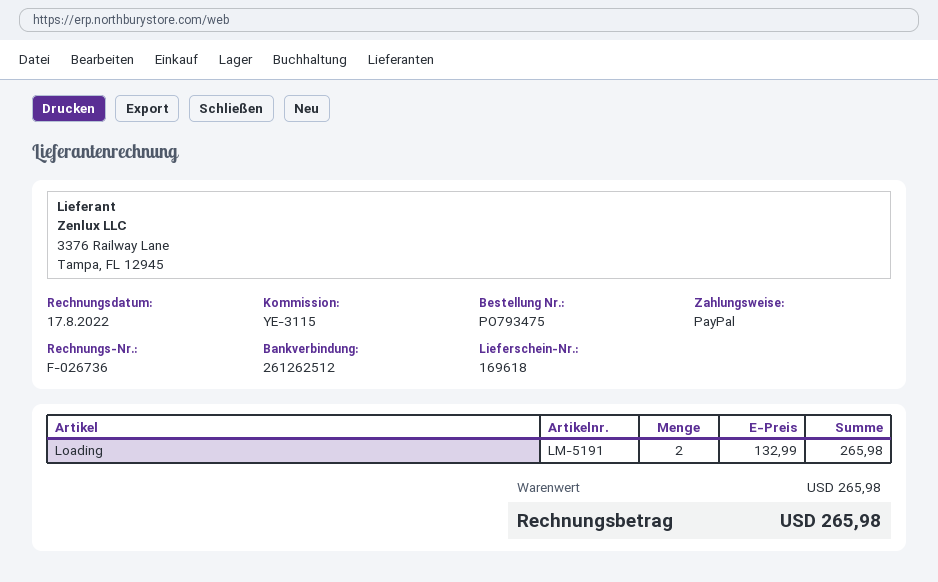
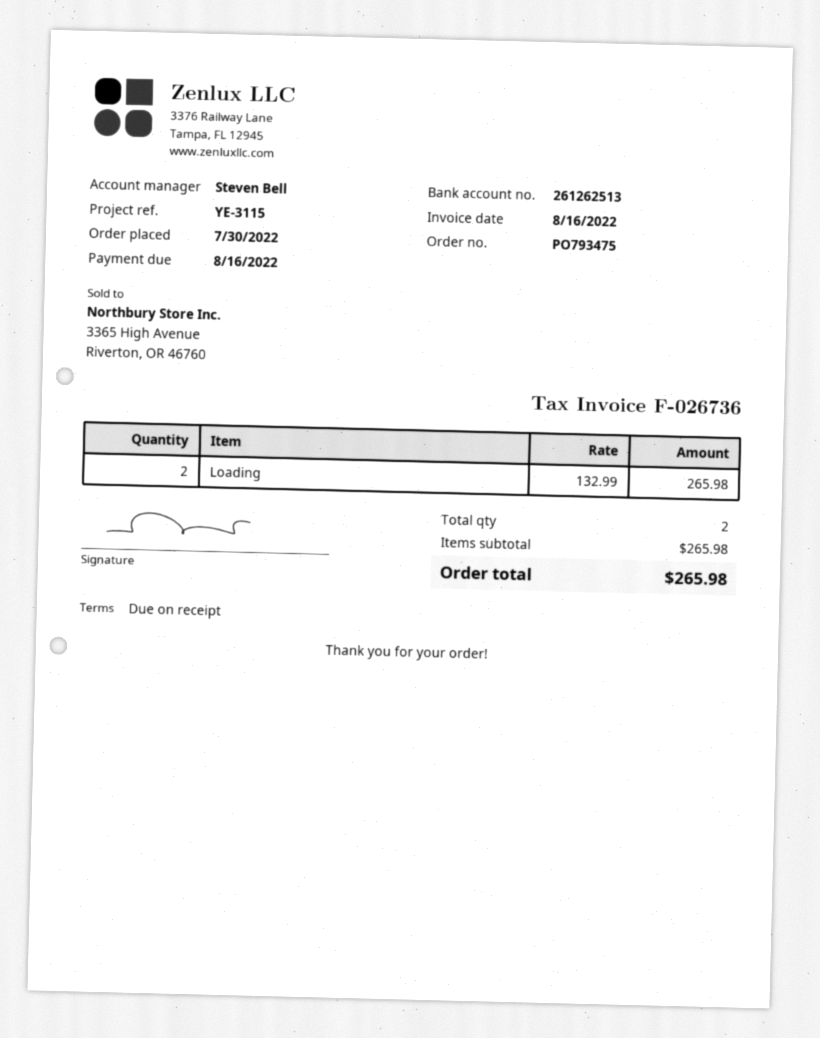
invoice date: 2022-08-17 -> 2022-08-16
bank account: 261262512 -> 261262513

